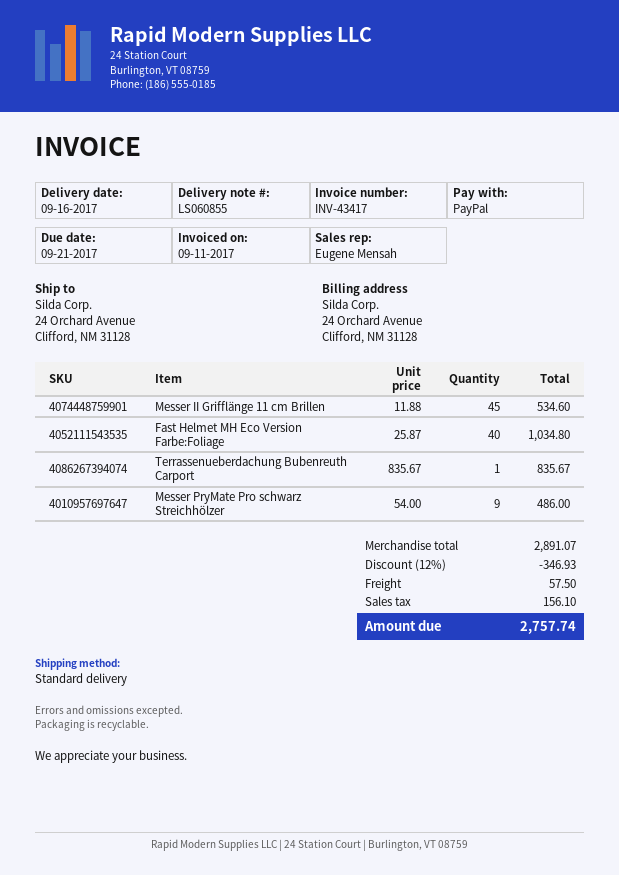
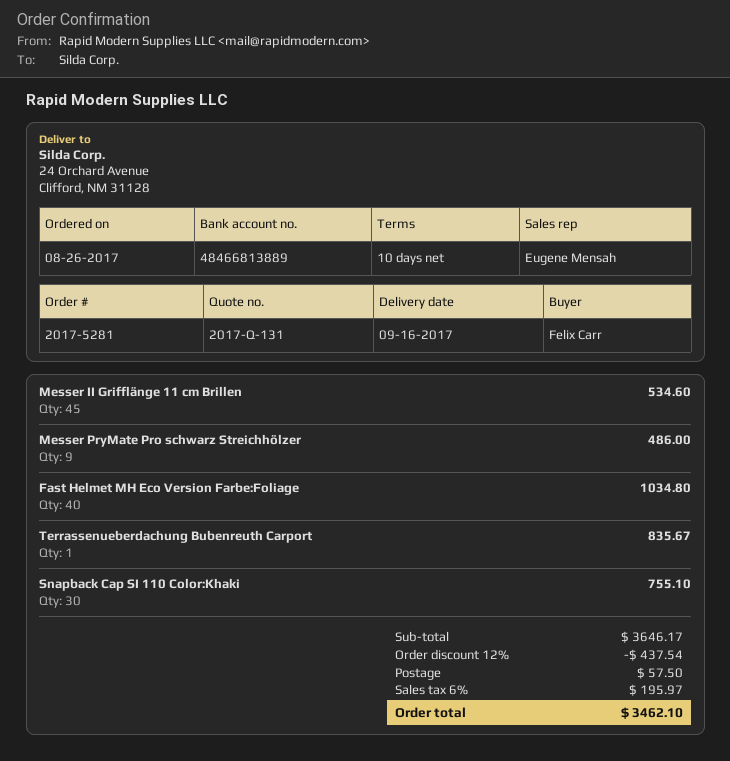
Snapback Cap SI 110 Color:Khaki: none -> 30 for 755.10
subtotal: 2891.07 -> 3646.17
discount: 12% = 346.93 -> 12% = 437.54
tax: 156.10 -> 195.97
total: 2757.74 -> 3462.10

